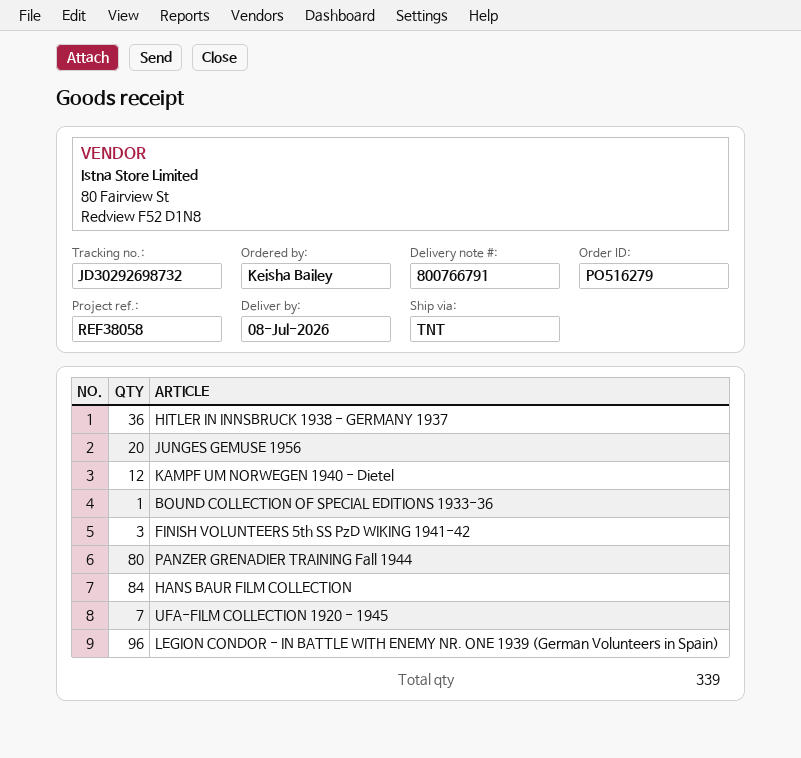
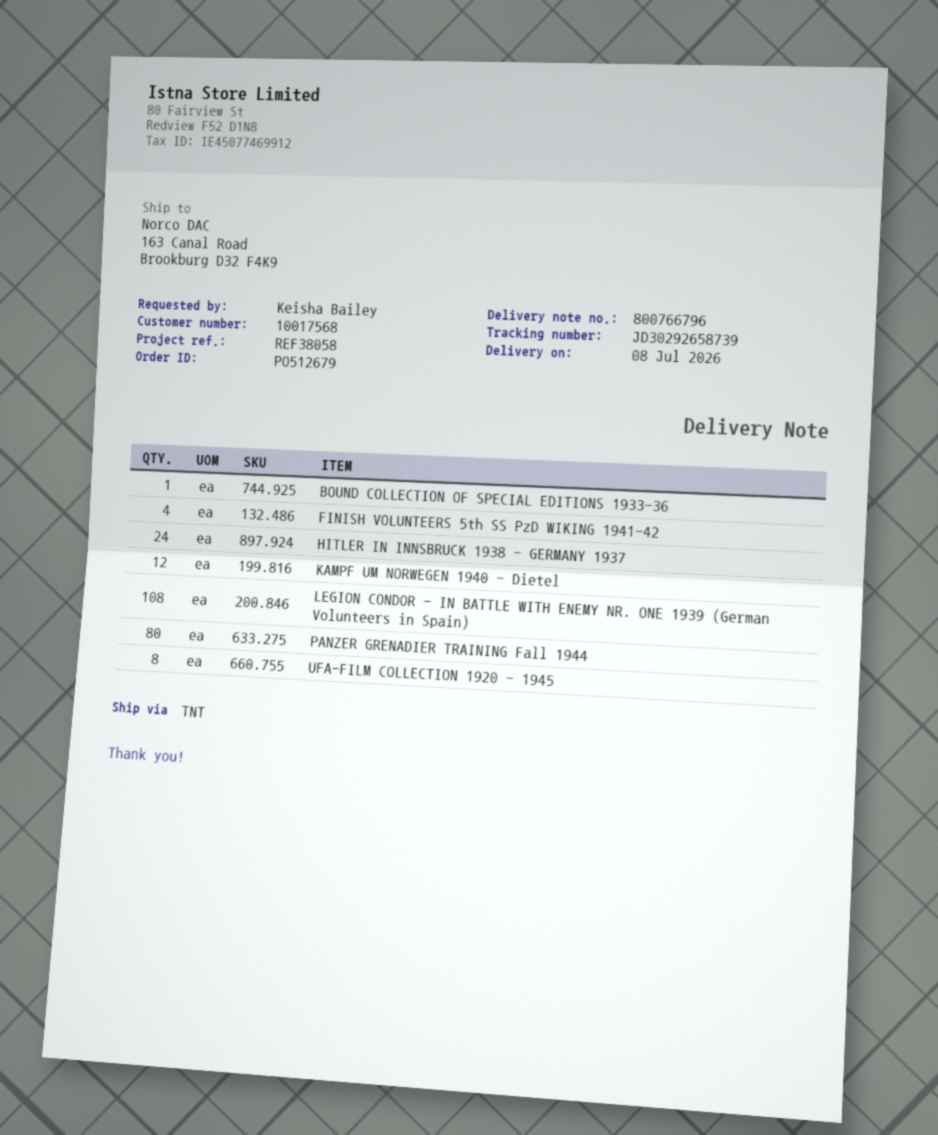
order number: PO516279 -> PO512679
delivery note number: 800766791 -> 800766796
tracking number: JD30292698732 -> JD30292658739
HITLER IN INNSBRUCK 1938 - GERMANY 1937: 36 -> 24
JUNGES GEMUSE 1956: 20 -> none
FINISH VOLUNTEERS 5th SS PzD WIKING 1941-42: 3 -> 4
HANS BAUR FILM COLLECTION: 84 -> none
UFA-FILM COLLECTION 1920 - 1945: 7 -> 8
LEGION CONDOR - IN BATTLE WITH ENEMY NR. ONE 1939 (German Volunteers in Spain): 96 -> 108

